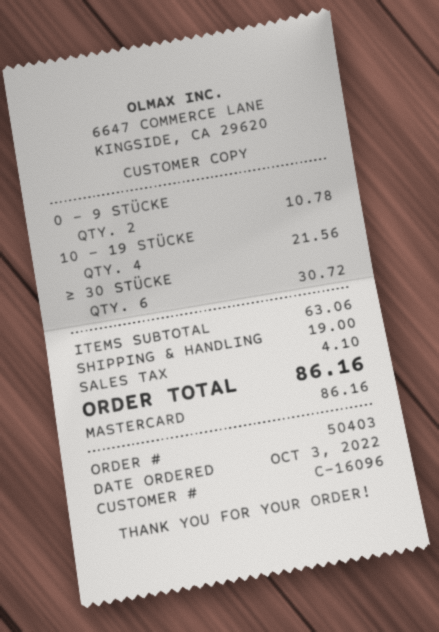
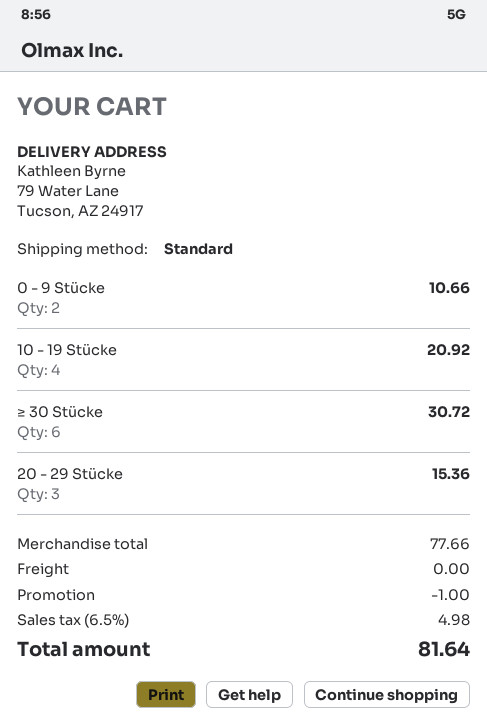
0 - 9 STÜCKE: 2 for 10.78 -> 2 for 10.66
10 - 19 STÜCKE: 4 for 21.56 -> 4 for 20.92
20 - 29 Stücke: none -> 3 for 15.36
subtotal: 63.06 -> 77.66
discount: none -> 1.00
shipping: 19.00 -> 0.00
tax: 4.10 -> 4.98
total: 86.16 -> 81.64

